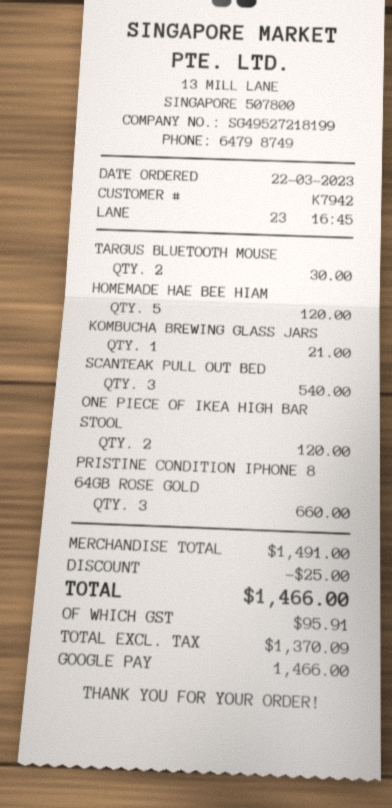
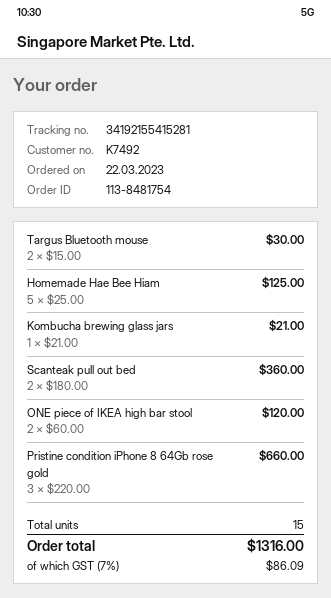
customer number: K7942 -> K7492
HOMEMADE HAE BEE HIAM: 5 for 120.00 -> 5 for 125.00
SCANTEAK PULL OUT BED: 3 for 540.00 -> 2 for 360.00
discount: 25.00 -> none
tax: 95.91 -> 86.09
total: 1466.00 -> 1316.00

